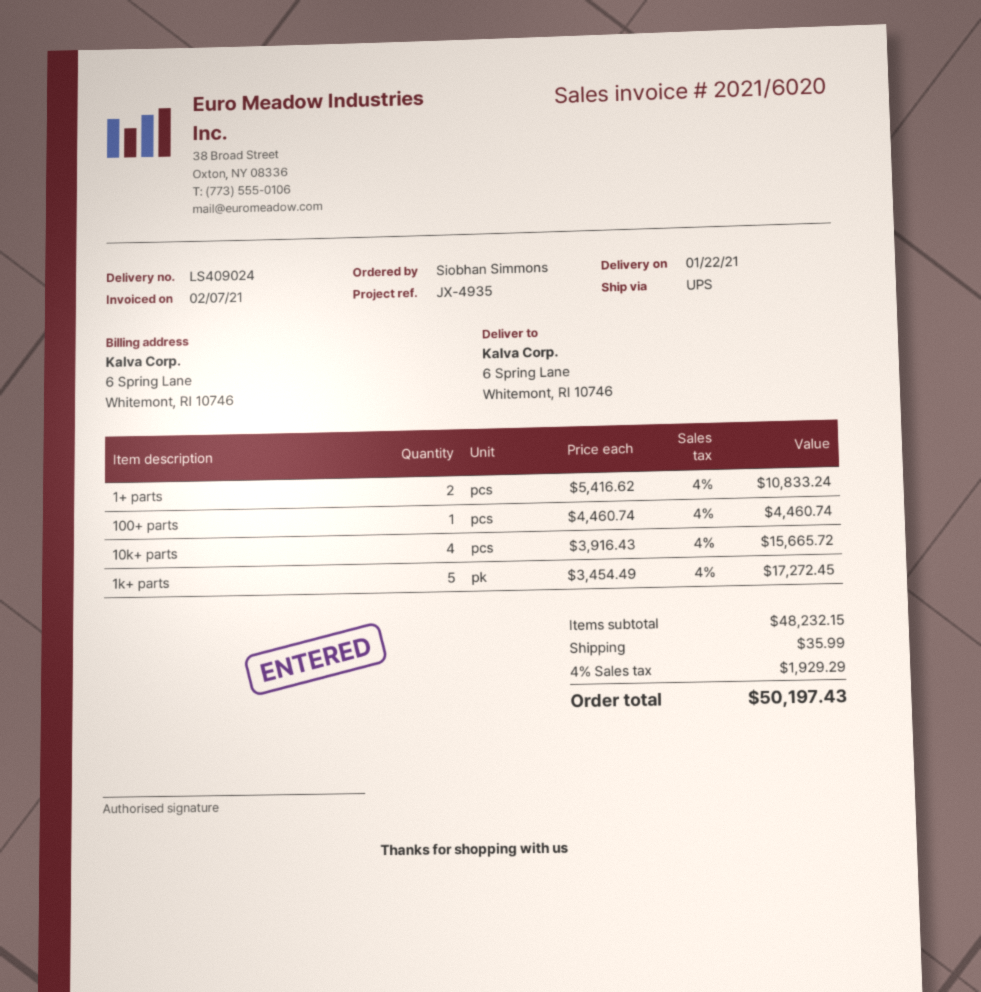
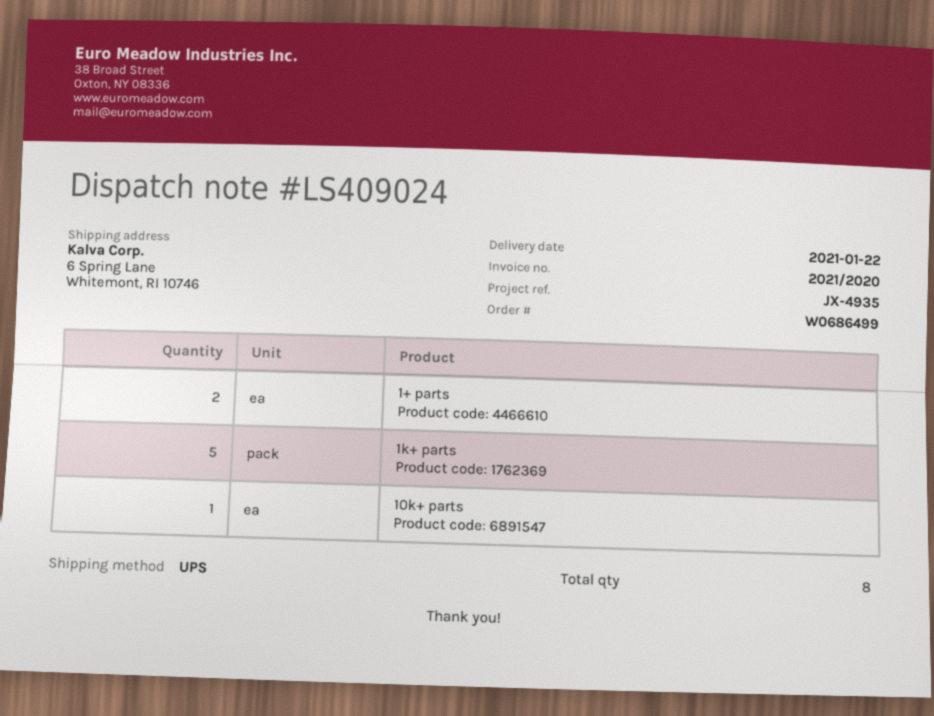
invoice number: 2021/6020 -> 2021/2020
100+ parts: 1 -> none
10k+ parts: 4 -> 1

